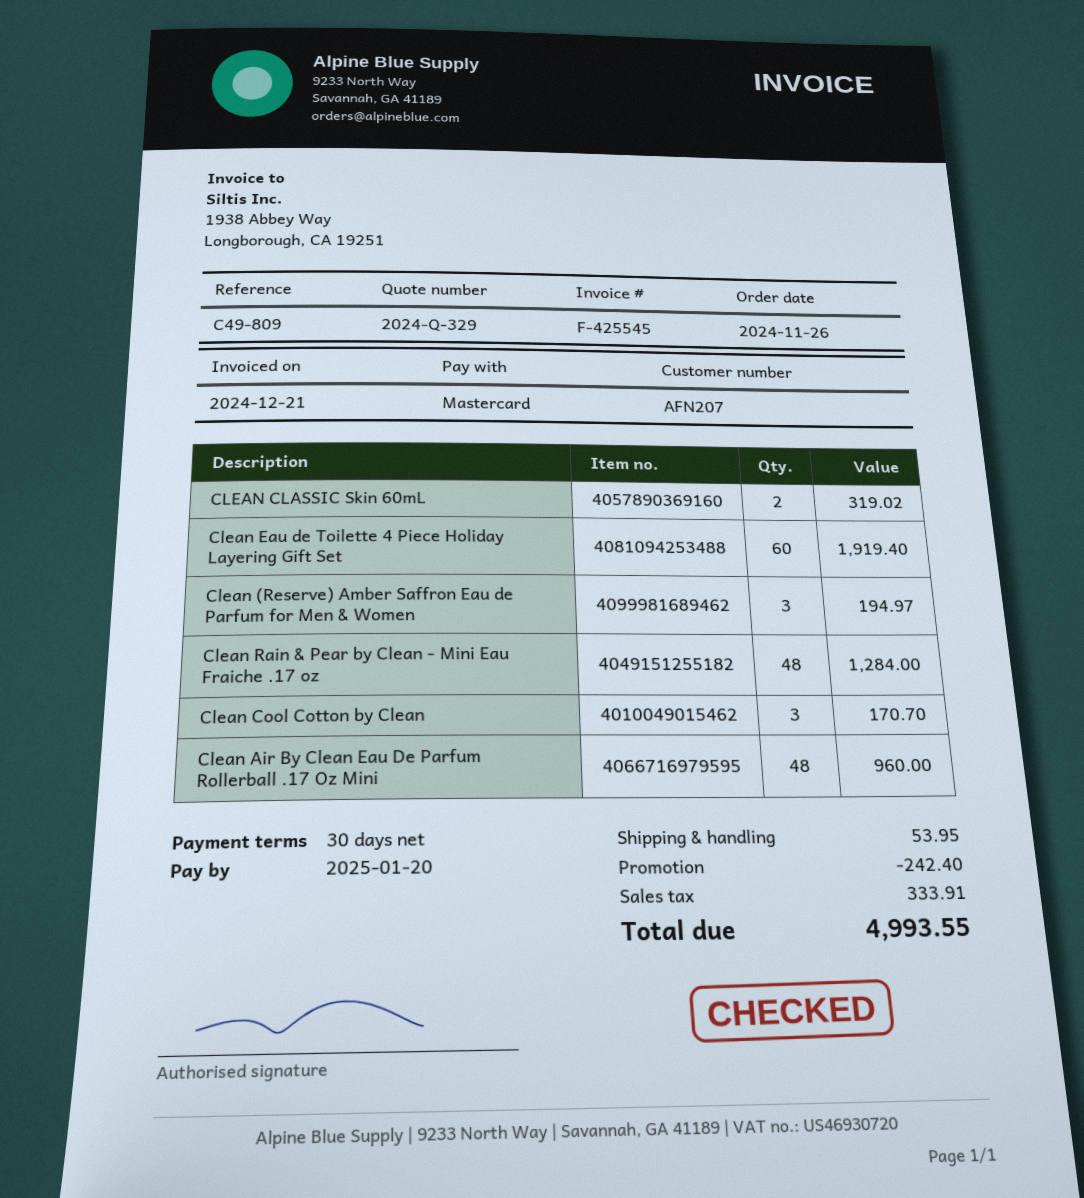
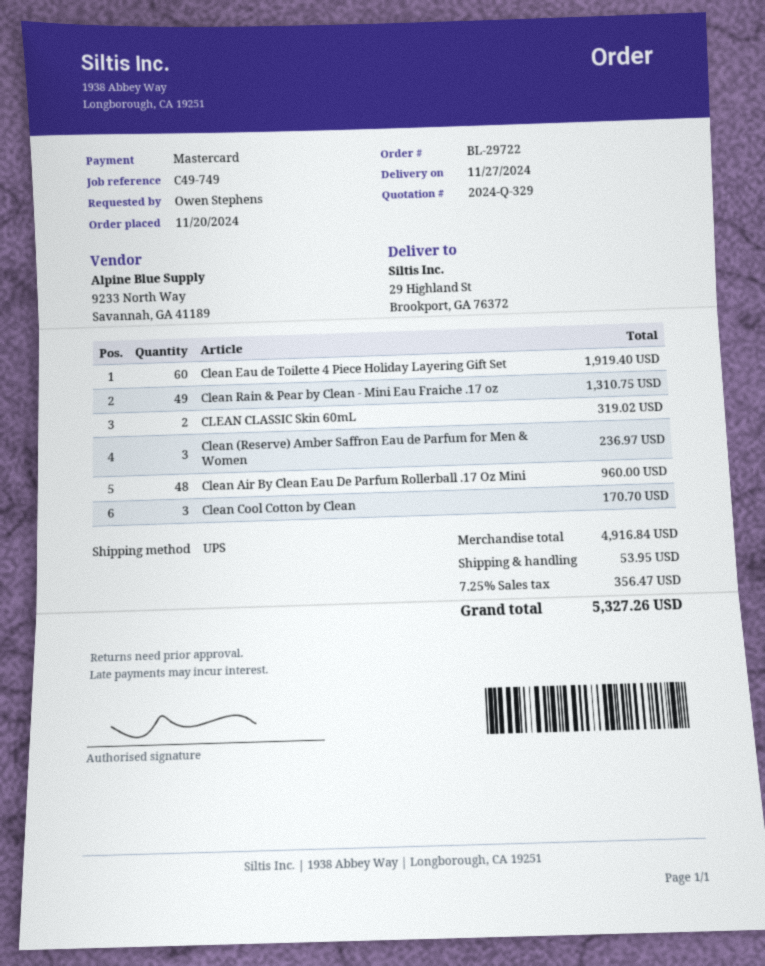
order date: 2024-11-26 -> 2024-11-20
reference: C49-809 -> C49-749
Clean (Reserve) Amber Saffron Eau de Parfum for Men & Women: 3 for 194.97 -> 3 for 236.97
Clean Rain & Pear by Clean - Mini Eau Fraiche .17 oz: 48 for 1284.00 -> 49 for 1310.75
discount: 242.40 -> none
tax: 333.91 -> 356.47
total: 4993.55 -> 5327.26

